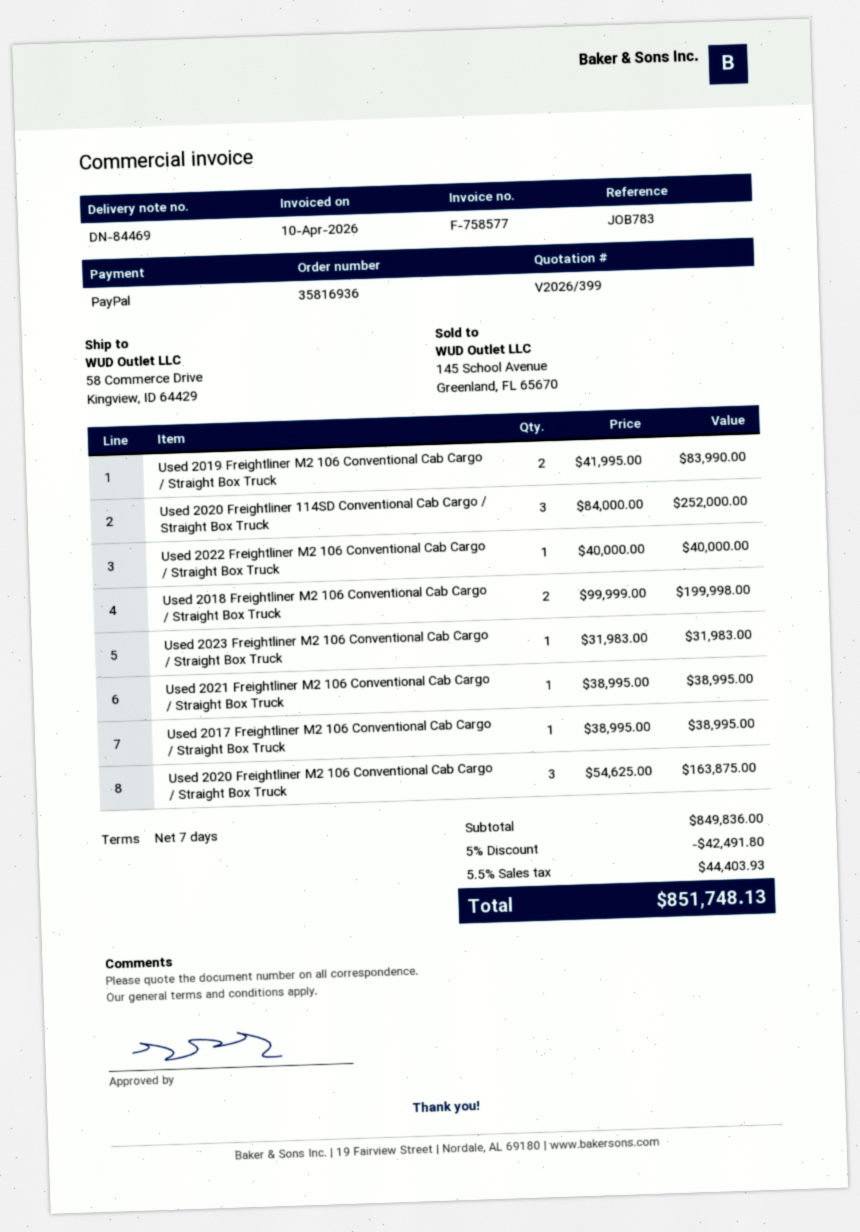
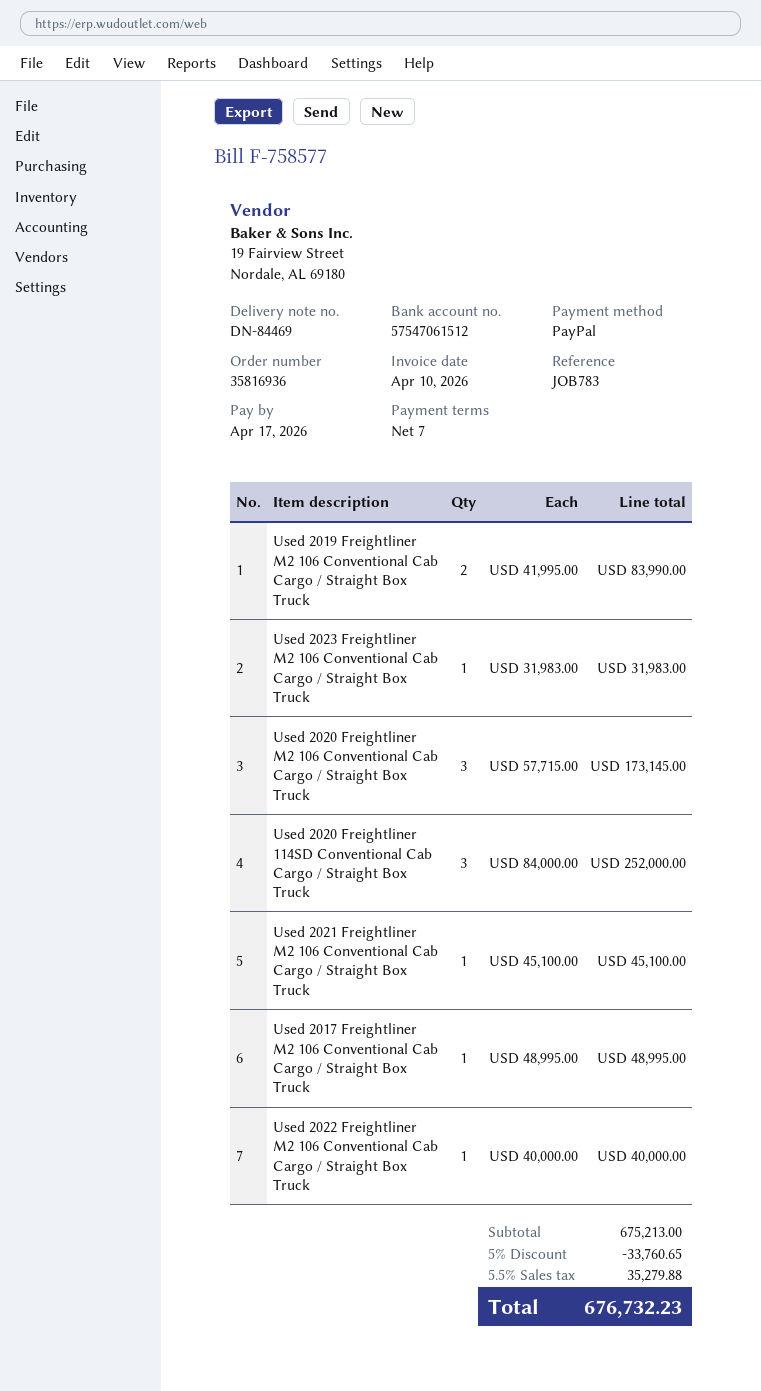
Used 2018 Freightliner M2 106 Conventional Cab Cargo / Straight Box Truck: 2 x 99999.00 = 199998.00 -> none
Used 2021 Freightliner M2 106 Conventional Cab Cargo / Straight Box Truck: 1 x 38995.00 = 38995.00 -> 1 x 45100.00 = 45100.00
Used 2017 Freightliner M2 106 Conventional Cab Cargo / Straight Box Truck: 1 x 38995.00 = 38995.00 -> 1 x 48995.00 = 48995.00
Used 2020 Freightliner M2 106 Conventional Cab Cargo / Straight Box Truck: 3 x 54625.00 = 163875.00 -> 3 x 57715.00 = 173145.00
subtotal: 849836.00 -> 675213.00
discount: 5% = 42491.80 -> 5% = 33760.65
tax: 5.5% = 44403.93 -> 5.5% = 35279.88
total: 851748.13 -> 676732.23

